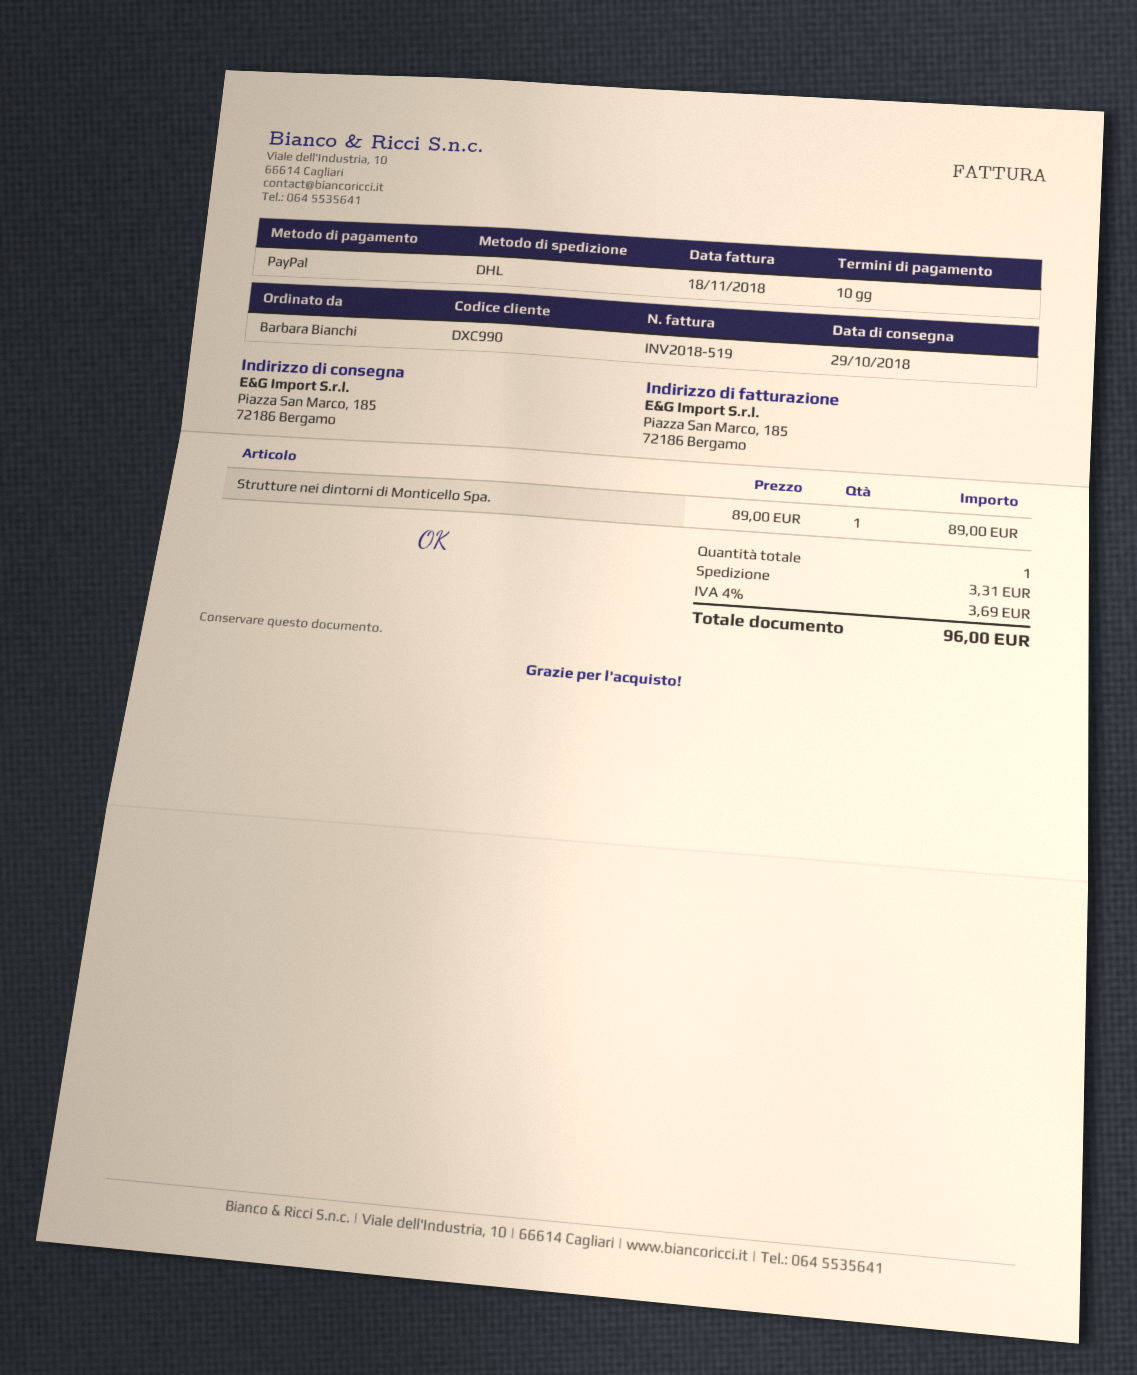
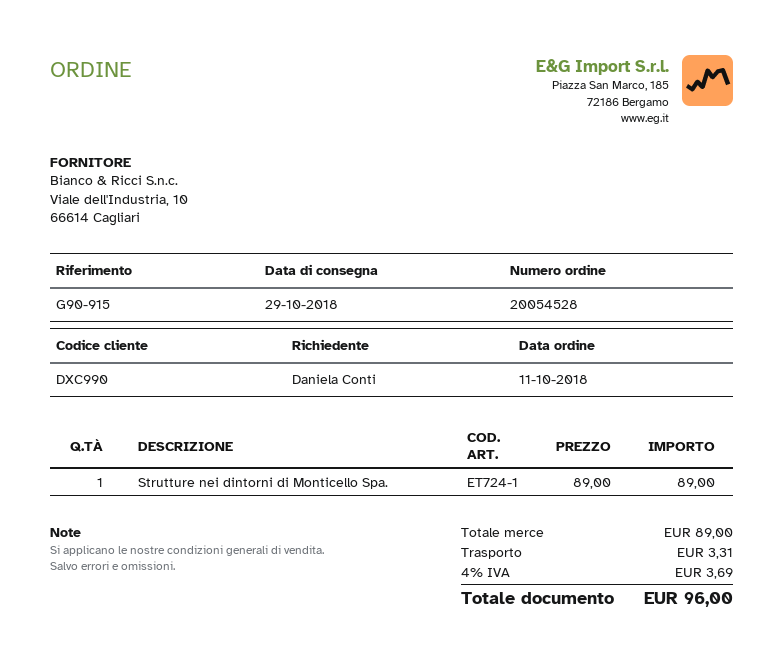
ordered by: Barbara Bianchi -> Daniela Conti

